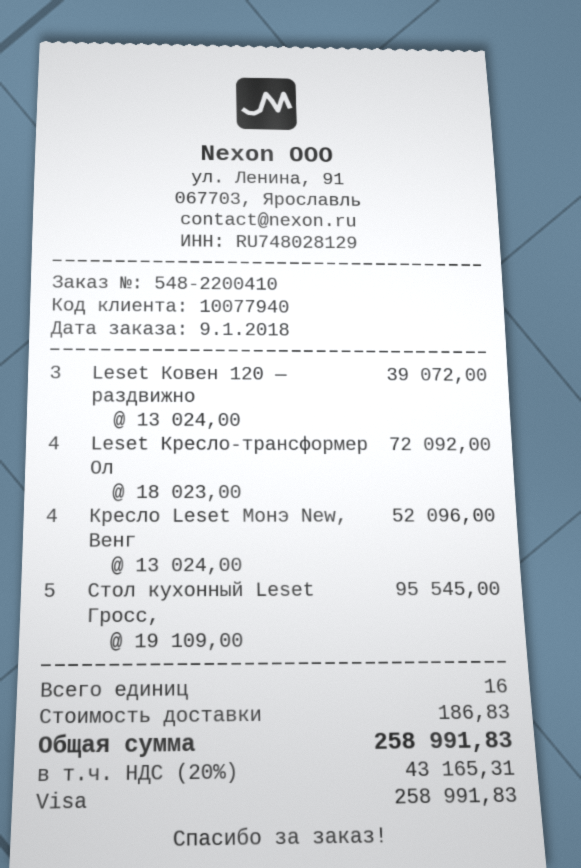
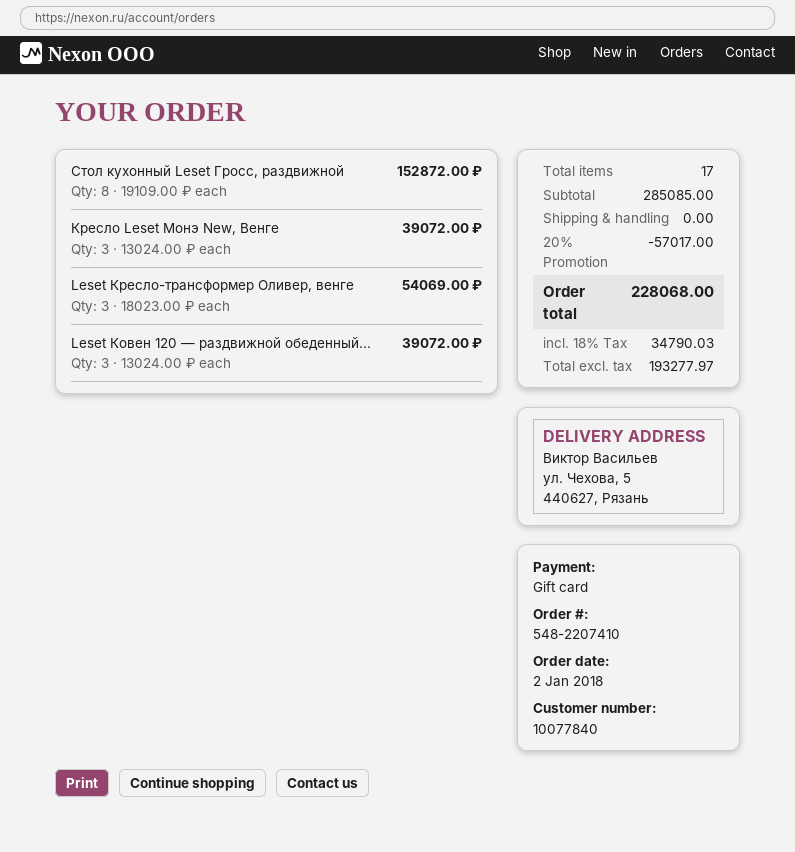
order number: 548-2200410 -> 548-2207410
order date: 2018-01-09 -> 2018-01-02
customer number: 10077940 -> 10077840
payment method: Visa -> gift card
Leset Кресло-трансформер Ол: 4 x 18023.00 = 72092.00 -> 3 x 18023.00 = 54069.00
Кресло Leset Монэ New, Венг: 4 x 13024.00 = 52096.00 -> 3 x 13024.00 = 39072.00
Стол кухонный Leset Гросс,: 5 x 19109.00 = 95545.00 -> 8 x 19109.00 = 152872.00
total quantity: 16 -> 17
discount: none -> 20% = 57017.00
shipping: 186.83 -> 0.00
tax: 20% = 43165.31 -> 18% = 34790.03
total: 258991.83 -> 228068.00

